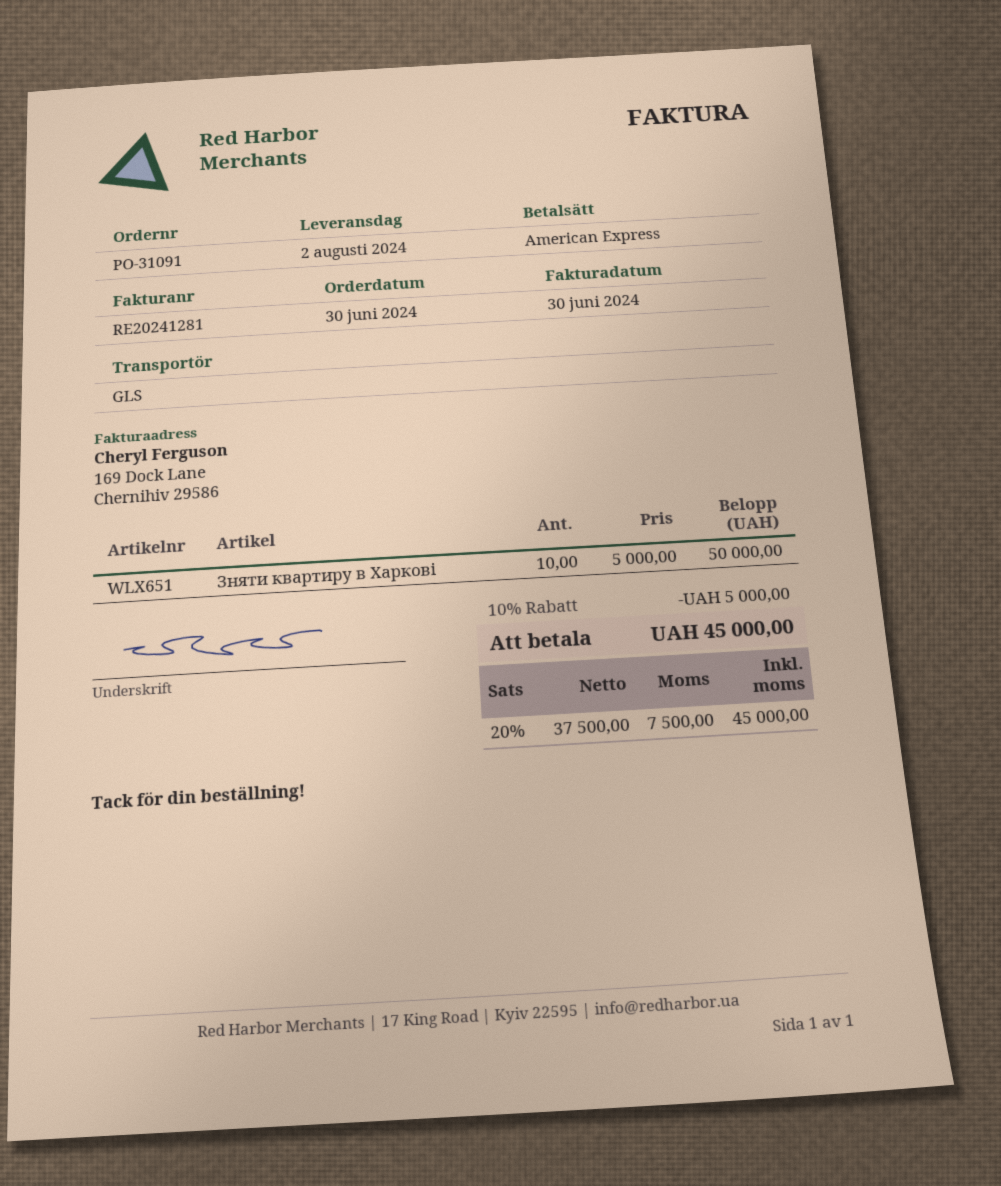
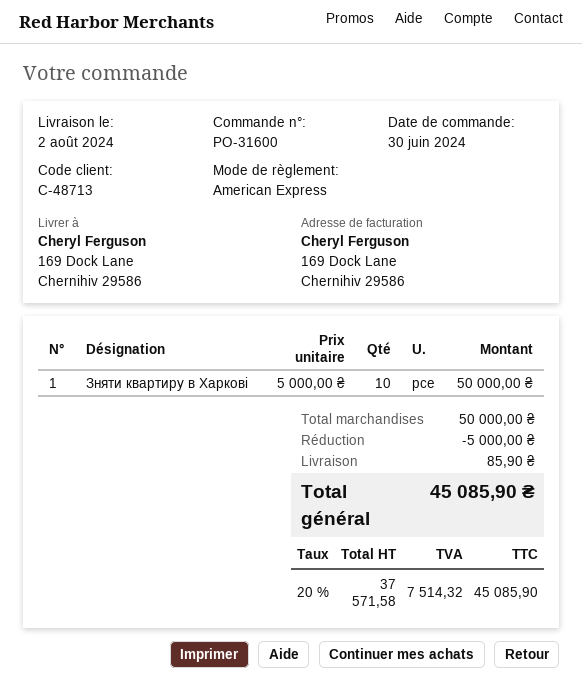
order number: PO-31091 -> PO-31600
shipping: none -> 85.90
net: 37500.00 -> 37571.58
tax: 20% = 7500.00 -> 20% = 7514.32
total: 45000.00 -> 45085.90

